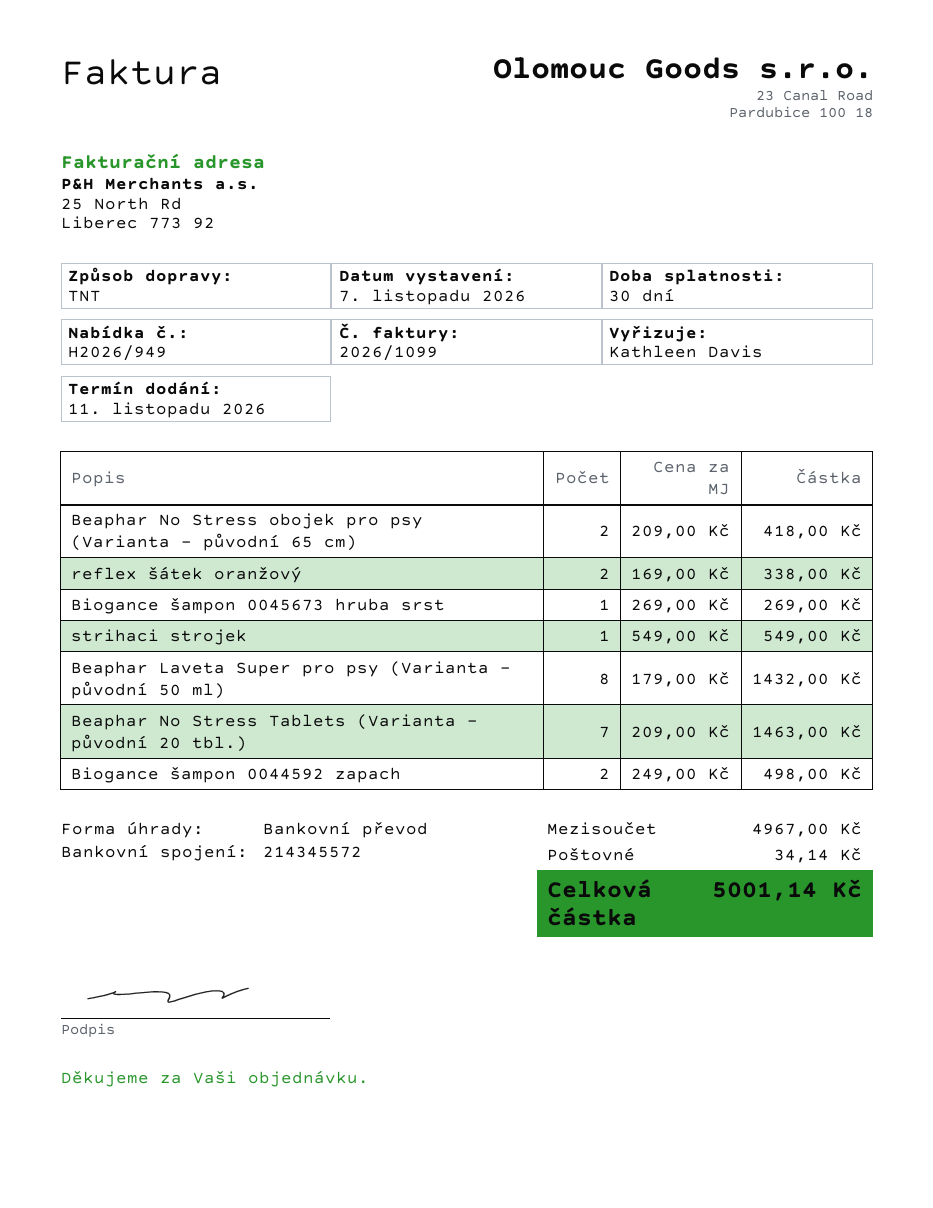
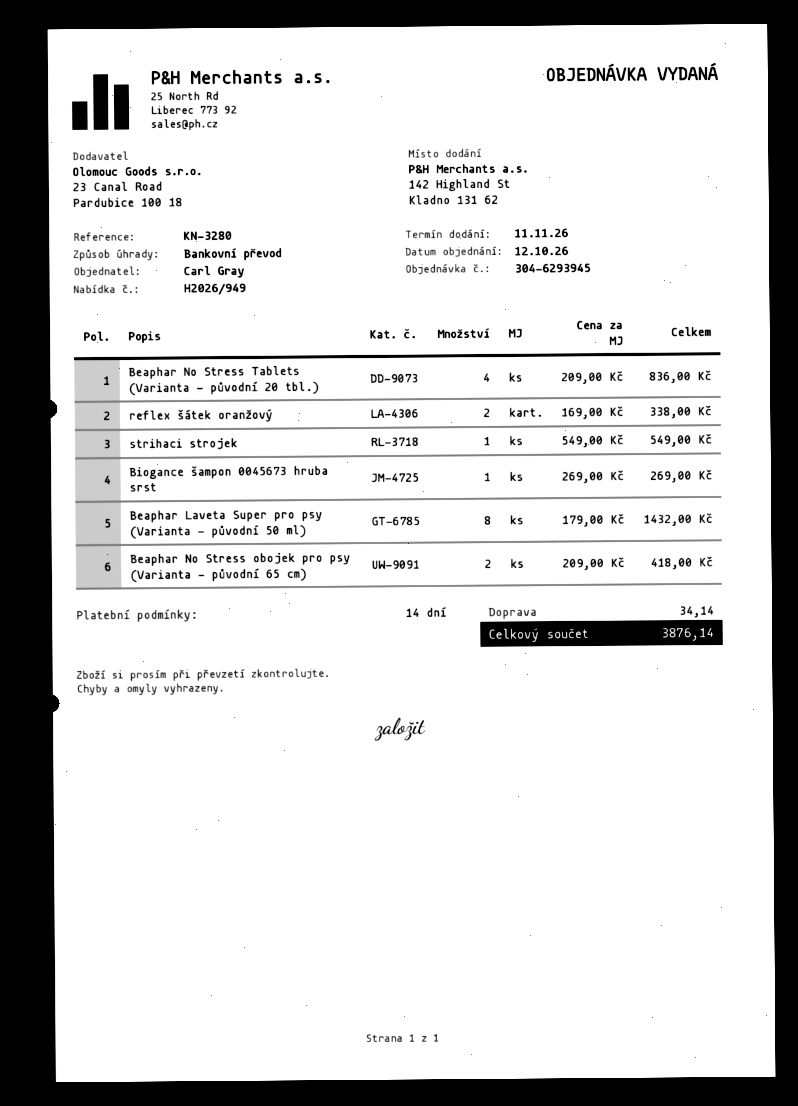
payment terms: 30 days -> 14 days
Beaphar No Stress Tablets (Varianta - původní 20 tbl.): 7 x 209.00 = 1463.00 -> 4 x 209.00 = 836.00
Biogance šampon 0044592 zapach: 2 x 249.00 = 498.00 -> none
total: 5001.14 -> 3876.14

